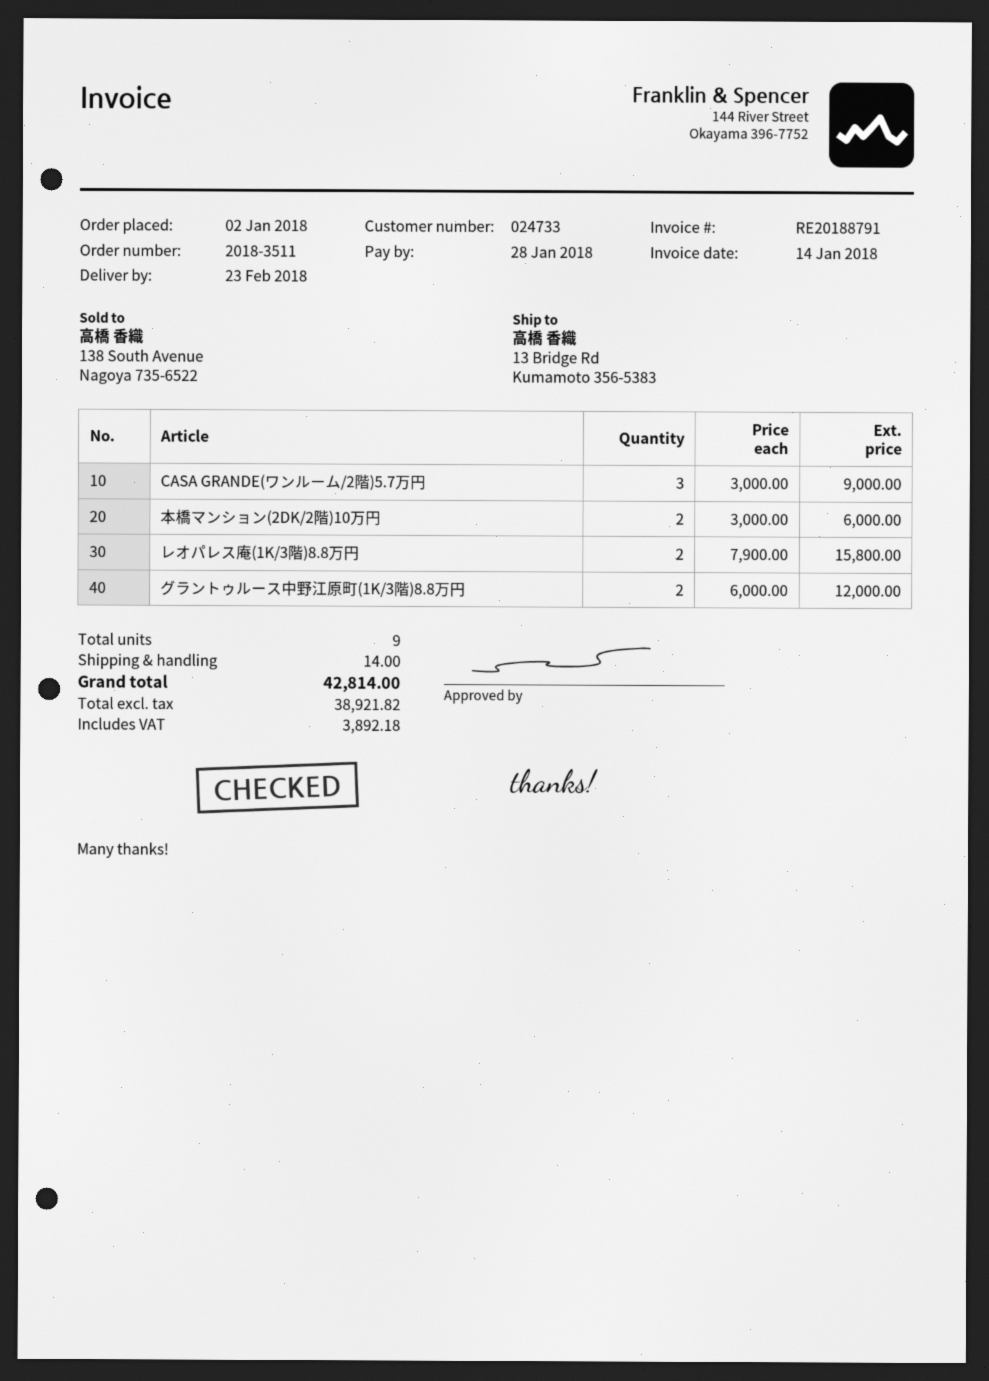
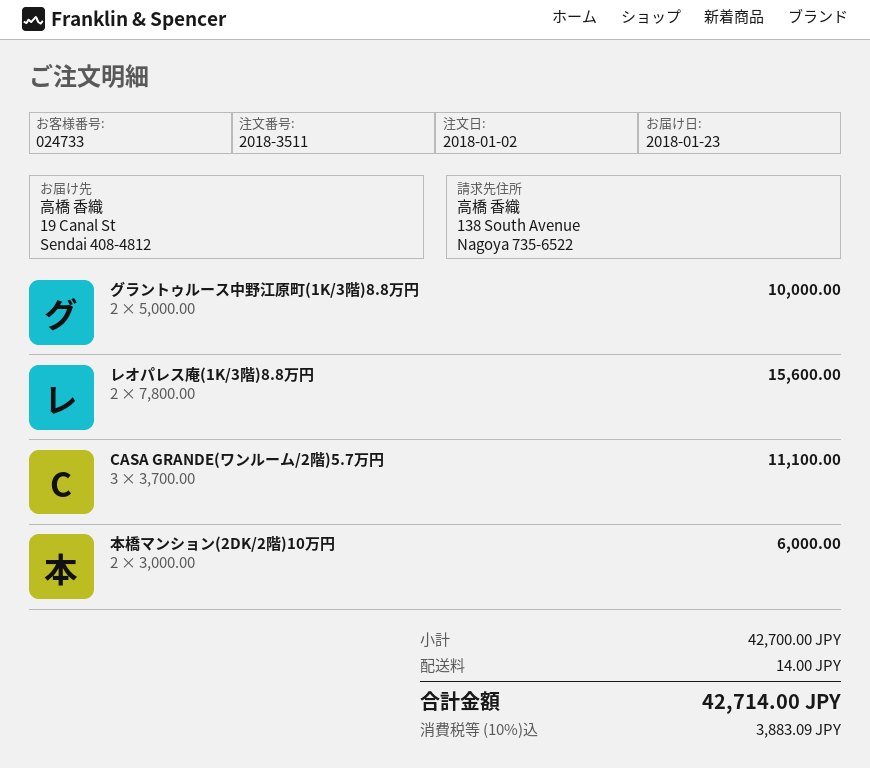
delivery date: 2018-02-23 -> 2018-01-23
ship to: 13 Bridge Rd, Kumamoto 356-5383 -> 19 Canal St, Sendai 408-4812
CASA GRANDE(ワンルーム/2階)5.7万円: 3 x 3000.00 = 9000.00 -> 3 x 3700.00 = 11100.00
レオパレス庵(1K/3階)8.8万円: 2 x 7900.00 = 15800.00 -> 2 x 7800.00 = 15600.00
グラントゥルース中野江原町(1K/3階)8.8万円: 2 x 6000.00 = 12000.00 -> 2 x 5000.00 = 10000.00
tax: 3892.18 -> 3883.09
total: 42814.00 -> 42714.00

